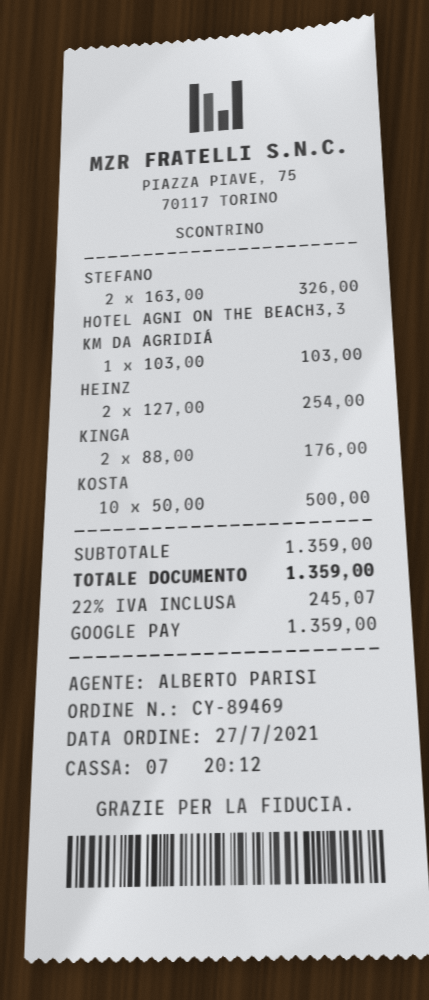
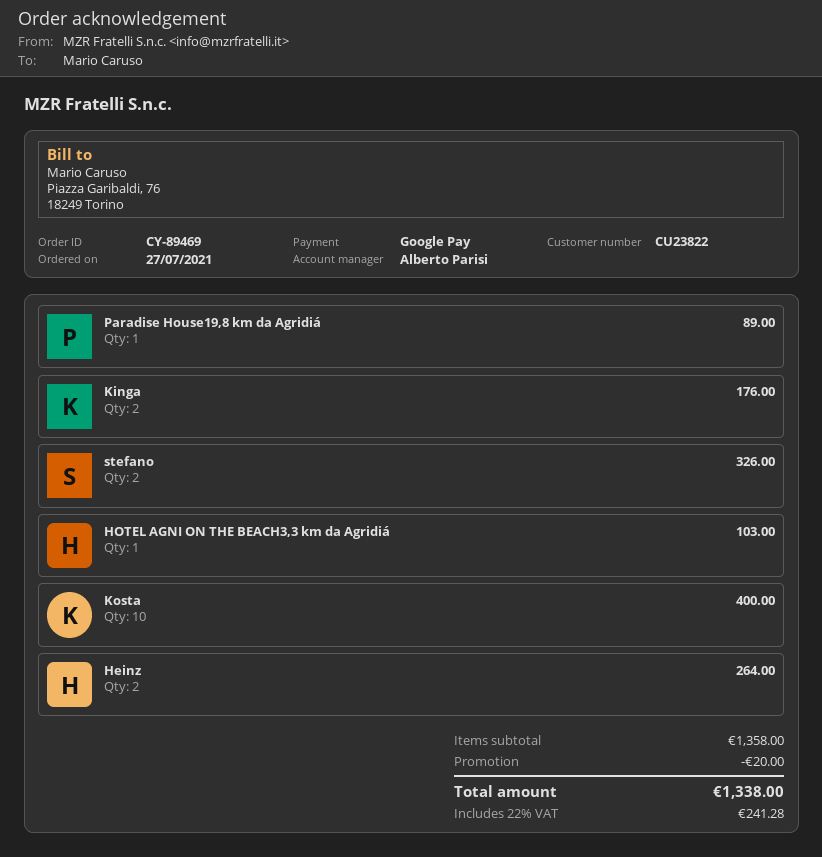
HEINZ: 2 for 254.00 -> 2 for 264.00
KOSTA: 10 for 500.00 -> 10 for 400.00
Paradise House19,8 km da Agridiá: none -> 1 for 89.00
subtotal: 1359.00 -> 1358.00
discount: none -> 20.00
tax: 22% = 245.07 -> 22% = 241.28
total: 1359.00 -> 1338.00

